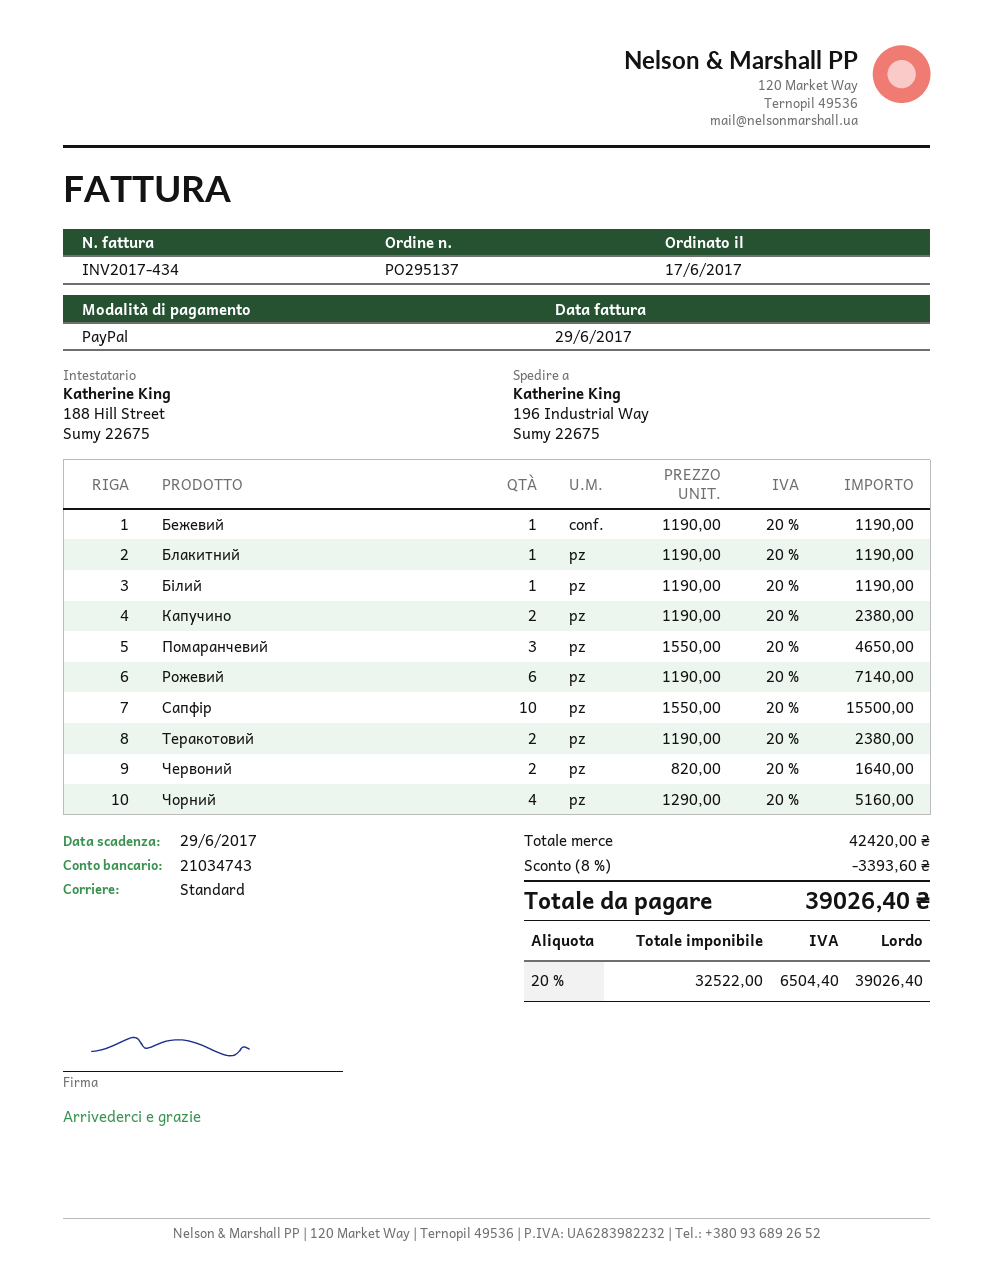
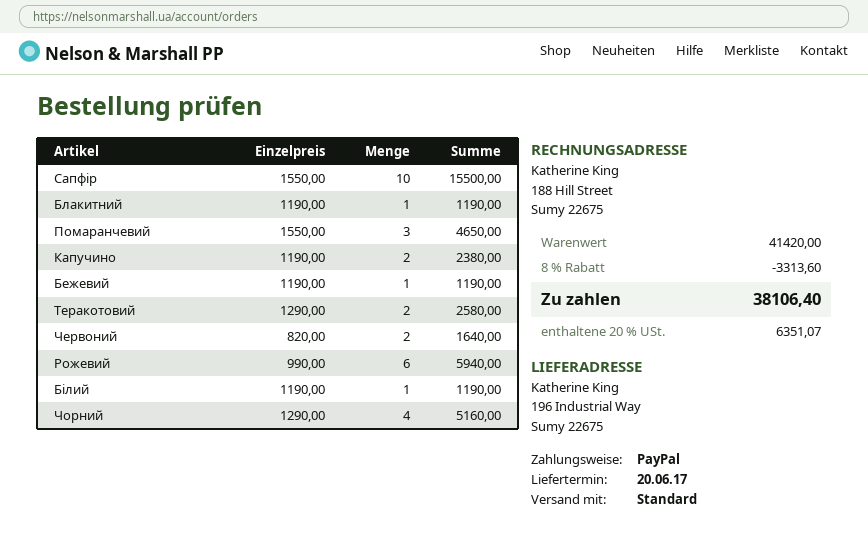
Рожевий: 6 x 1190.00 = 7140.00 -> 6 x 990.00 = 5940.00
Теракотовий: 2 x 1190.00 = 2380.00 -> 2 x 1290.00 = 2580.00
subtotal: 42420.00 -> 41420.00
discount: 8% = 3393.60 -> 8% = 3313.60
tax: 20% = 6504.40 -> 20% = 6351.07
total: 39026.40 -> 38106.40

